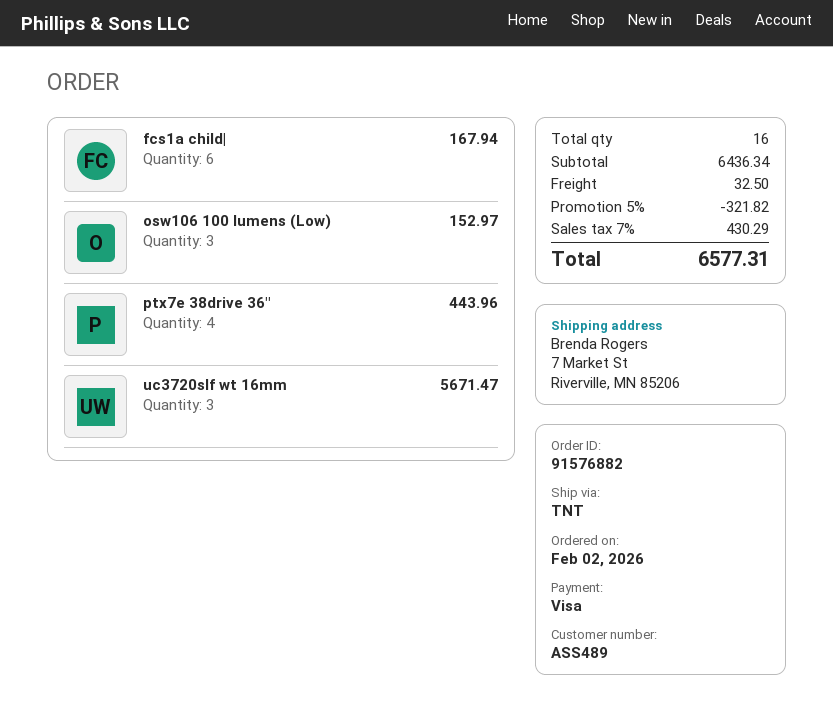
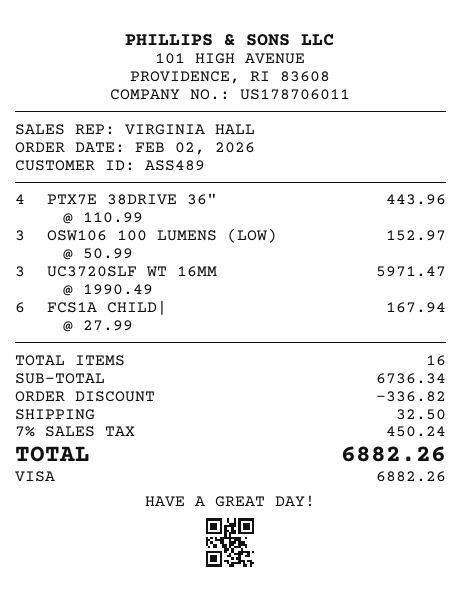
uc3720slf wt 16mm: 3 for 5671.47 -> 3 for 5971.47
subtotal: 6436.34 -> 6736.34
discount: 321.82 -> 336.82
tax: 7% = 430.29 -> 7% = 450.24
total: 6577.31 -> 6882.26

